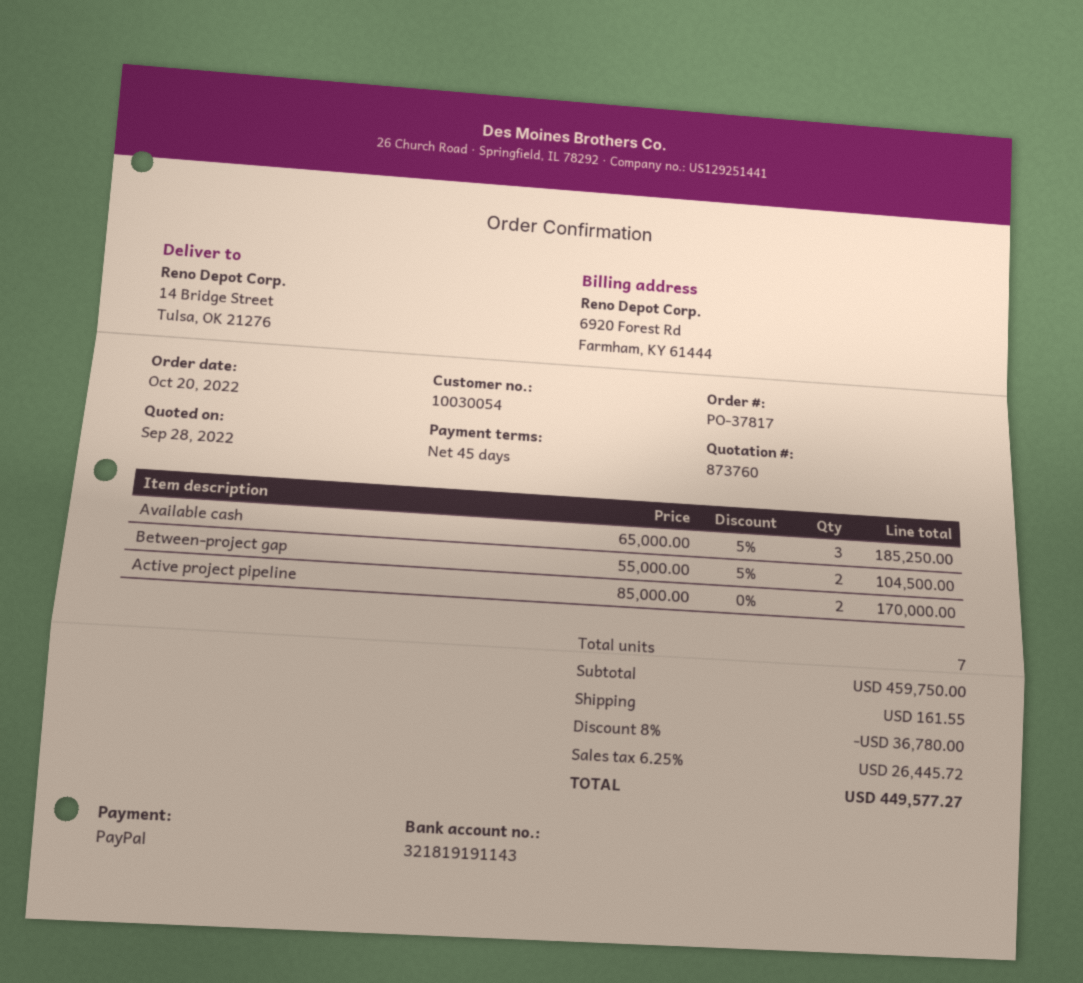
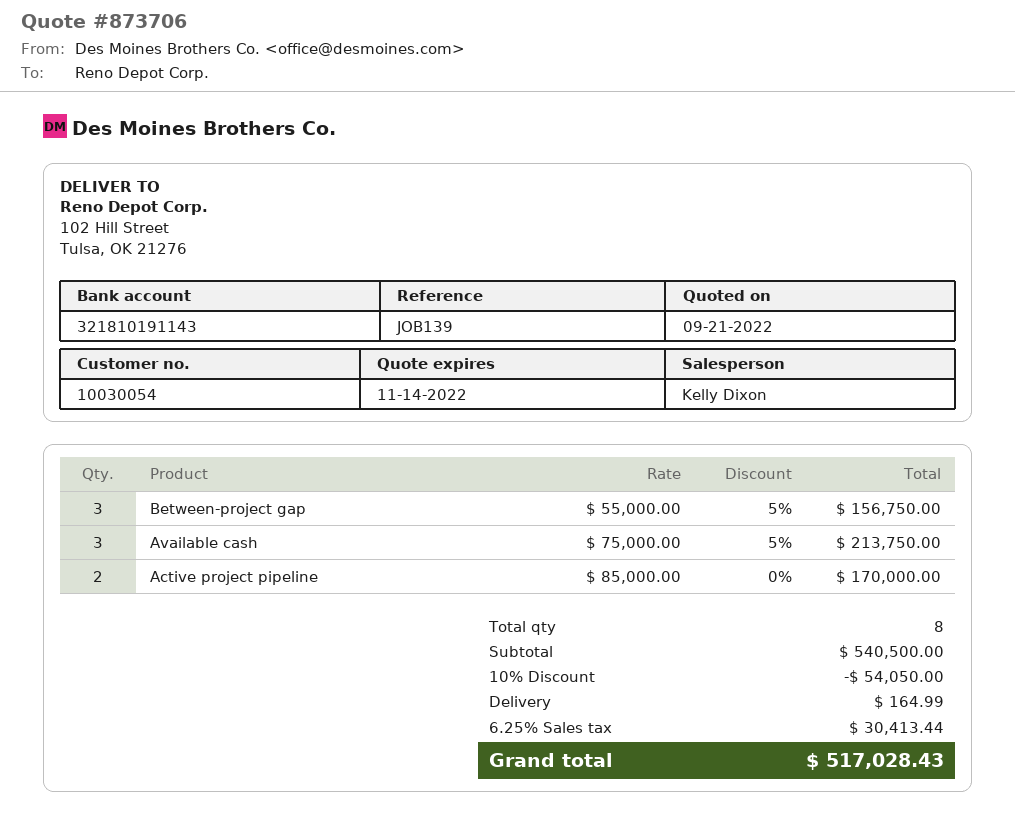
quote number: 873760 -> 873706
quote date: 2022-09-28 -> 2022-09-21
bank account: 321819191143 -> 321810191143
ship to: 14 Bridge Street, Tulsa, OK 21276 -> 102 Hill Street, Tulsa, OK 21276
Available cash: 3 x 65000.00 - 5% = 185250.00 -> 3 x 75000.00 - 5% = 213750.00
Between-project gap: 2 x 55000.00 - 5% = 104500.00 -> 3 x 55000.00 - 5% = 156750.00
total quantity: 7 -> 8
subtotal: 459750.00 -> 540500.00
discount: 8% = 36780.00 -> 10% = 54050.00
shipping: 161.55 -> 164.99
tax: 6.25% = 26445.72 -> 6.25% = 30413.44
total: 449577.27 -> 517028.43

